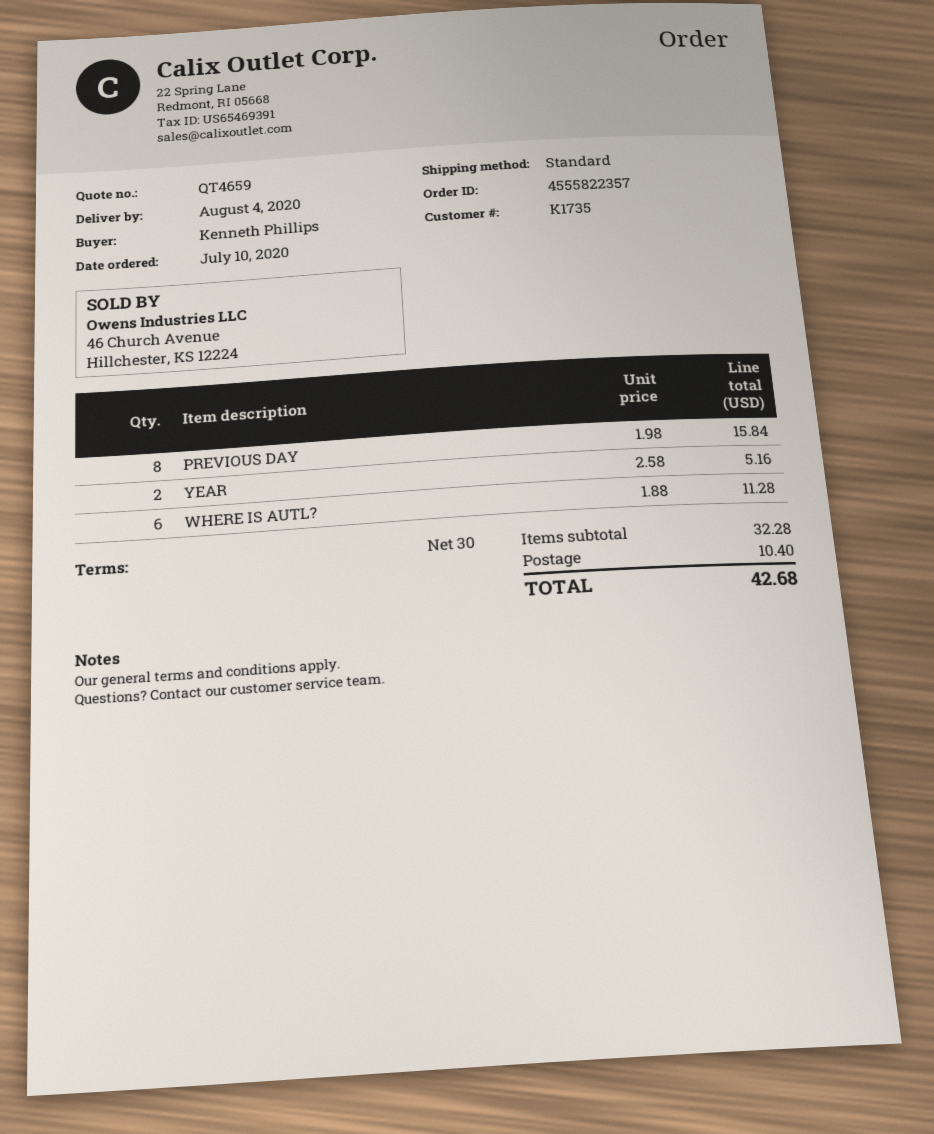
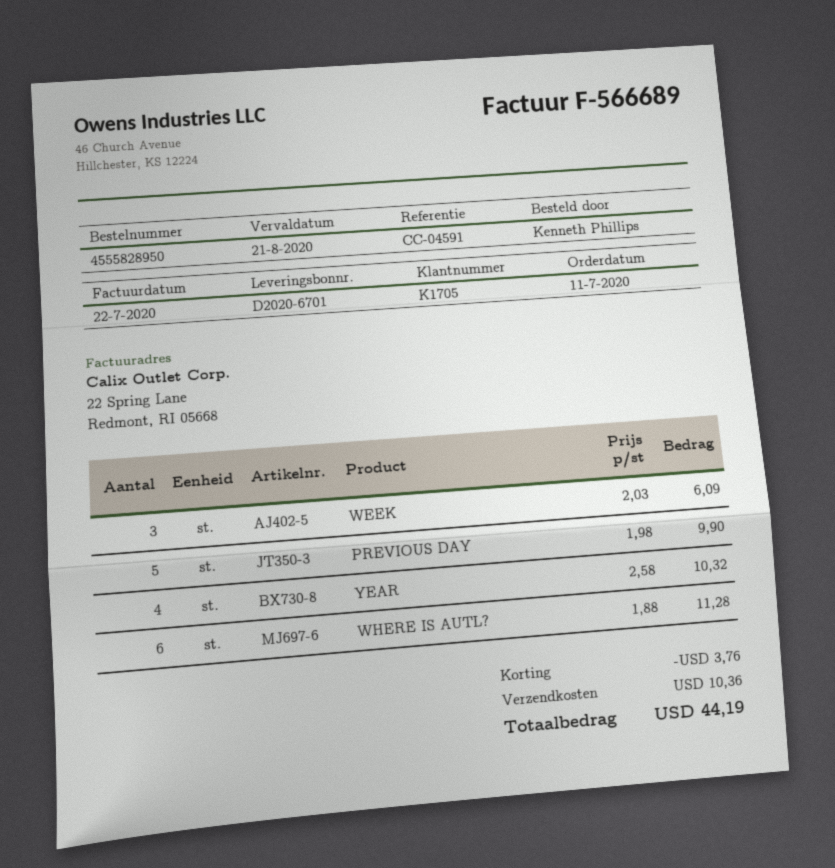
order number: 4555822357 -> 4555828950
order date: 2020-07-10 -> 2020-07-11
customer number: K1735 -> K1705
PREVIOUS DAY: 8 x 1.98 = 15.84 -> 5 x 1.98 = 9.90
YEAR: 2 x 2.58 = 5.16 -> 4 x 2.58 = 10.32
WEEK: none -> 3 x 2.03 = 6.09
discount: none -> 3.76
shipping: 10.40 -> 10.36
total: 42.68 -> 44.19

